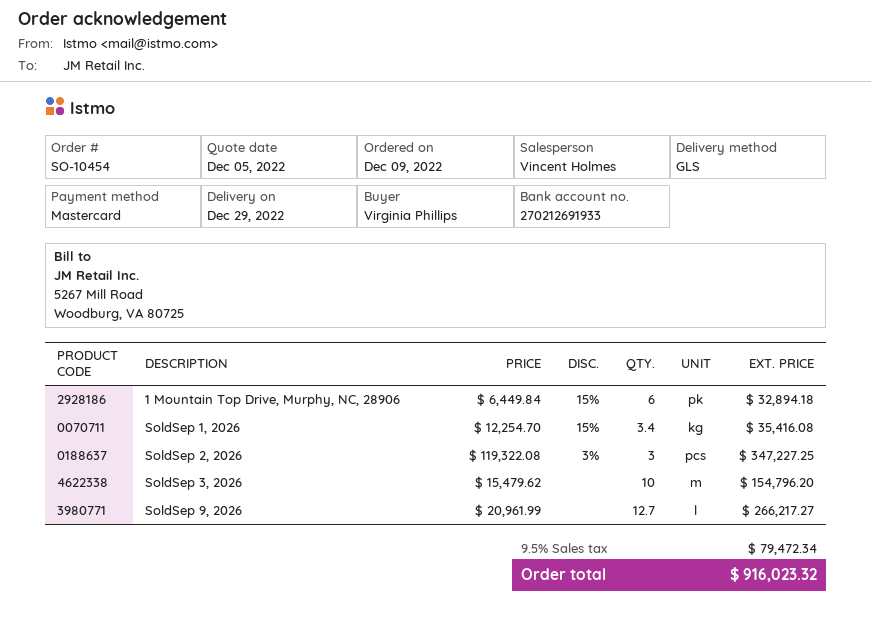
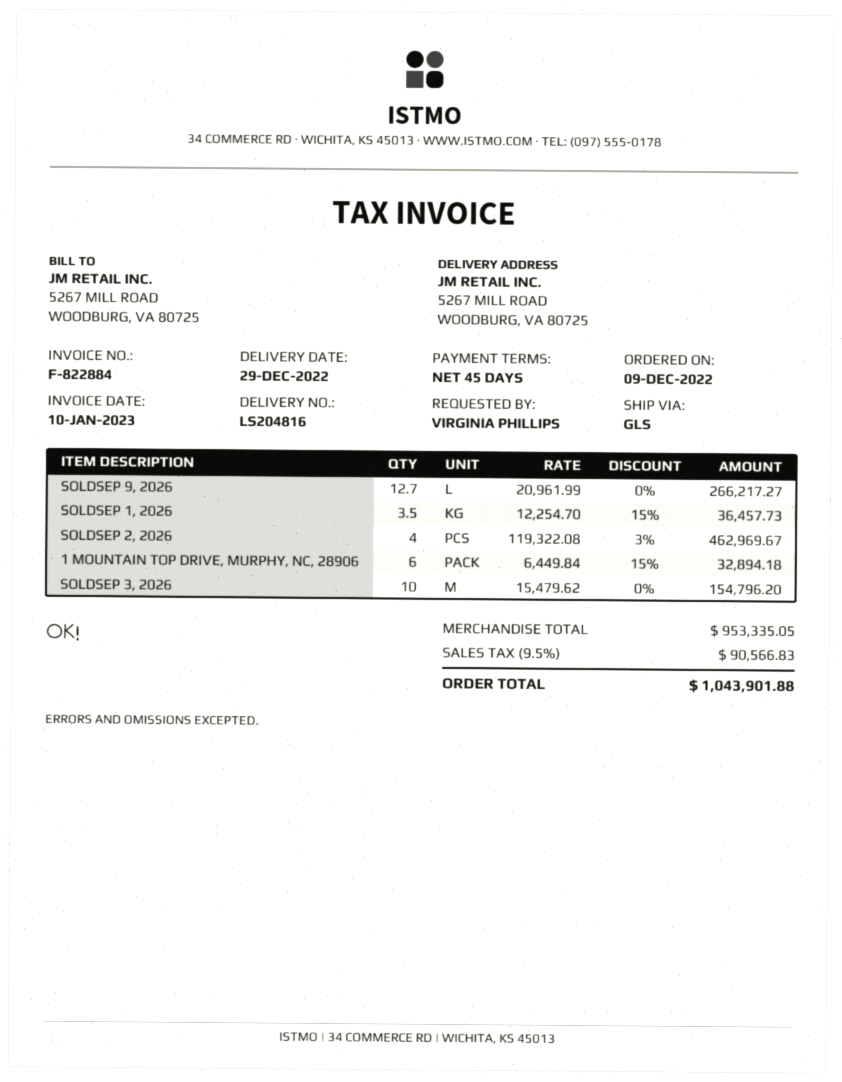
SoldSep 1, 2026: 3.4 x 12254.70 - 15% = 35416.08 -> 3.5 x 12254.70 - 15% = 36457.73
SoldSep 2, 2026: 3 x 119322.08 - 3% = 347227.25 -> 4 x 119322.08 - 3% = 462969.67
tax: 9.5% = 79472.34 -> 9.5% = 90566.83
total: 916023.32 -> 1043901.88

